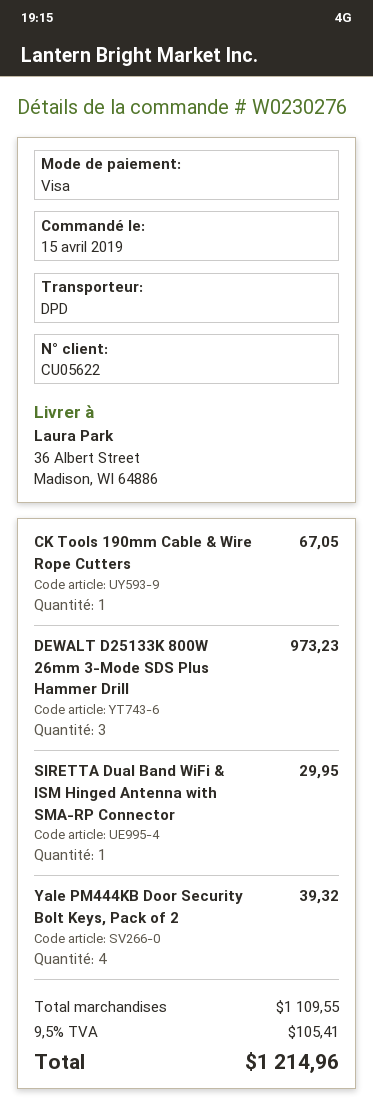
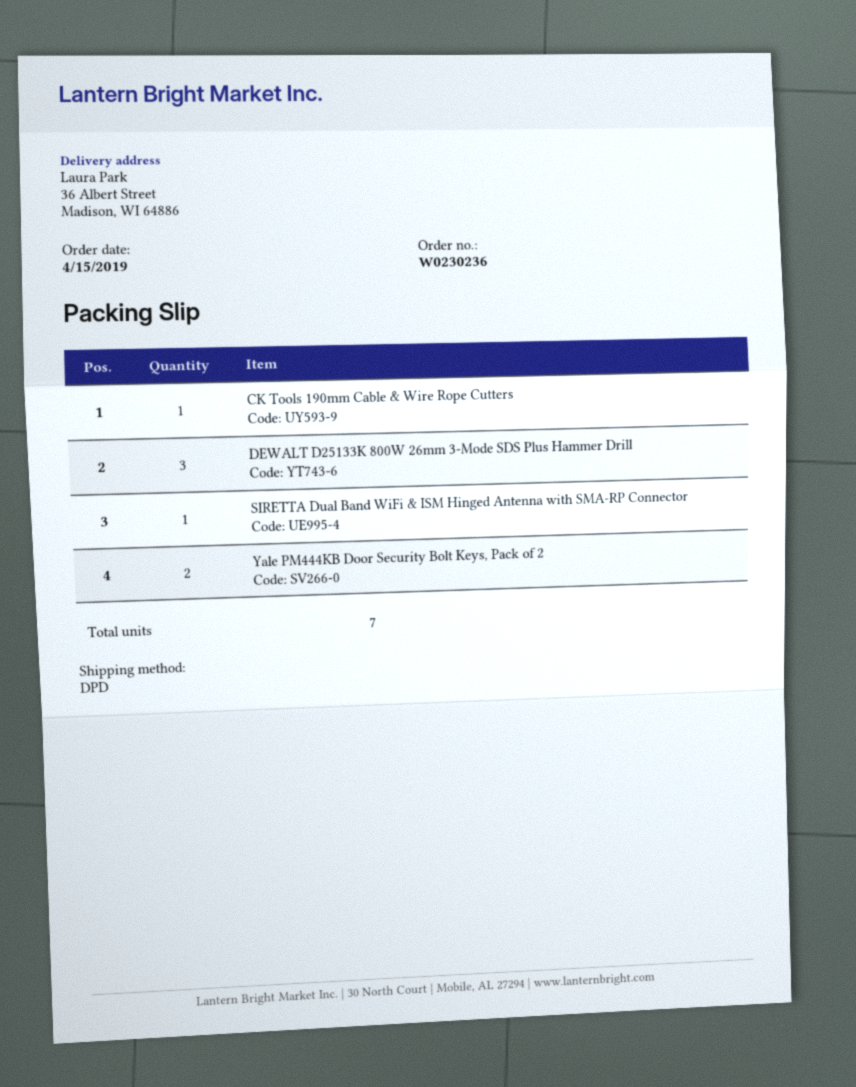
order number: W0230276 -> W0230236
Yale PM444KB Door Security Bolt Keys, Pack of 2: 4 -> 2

